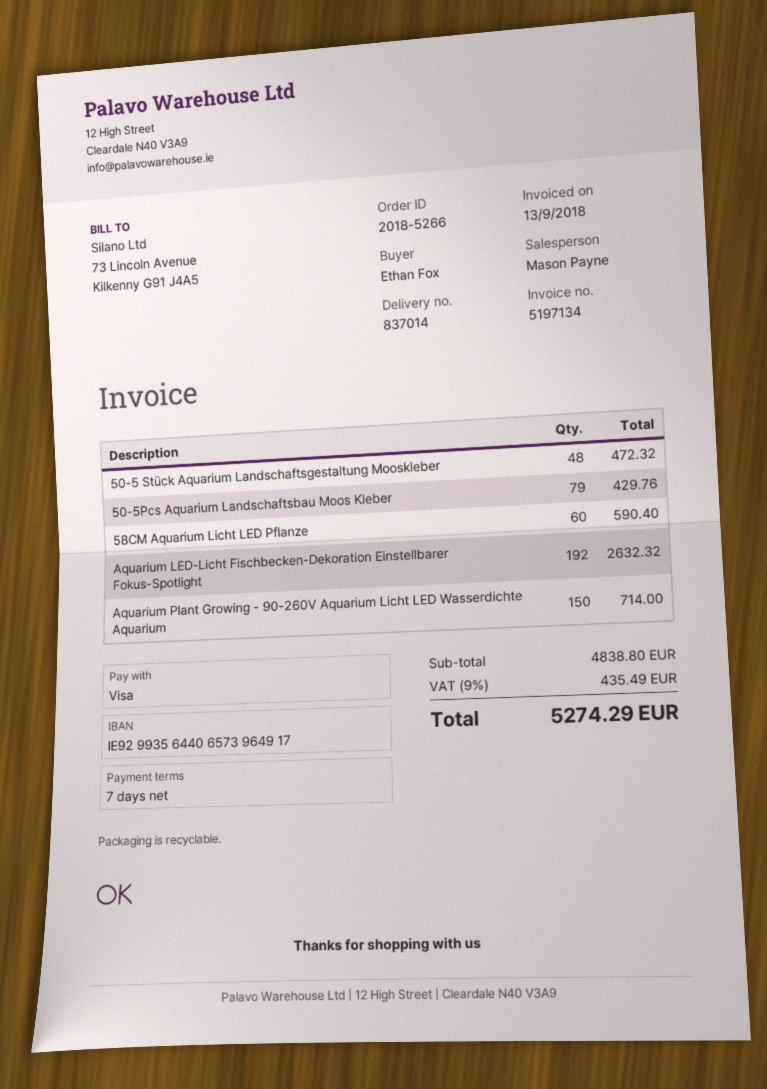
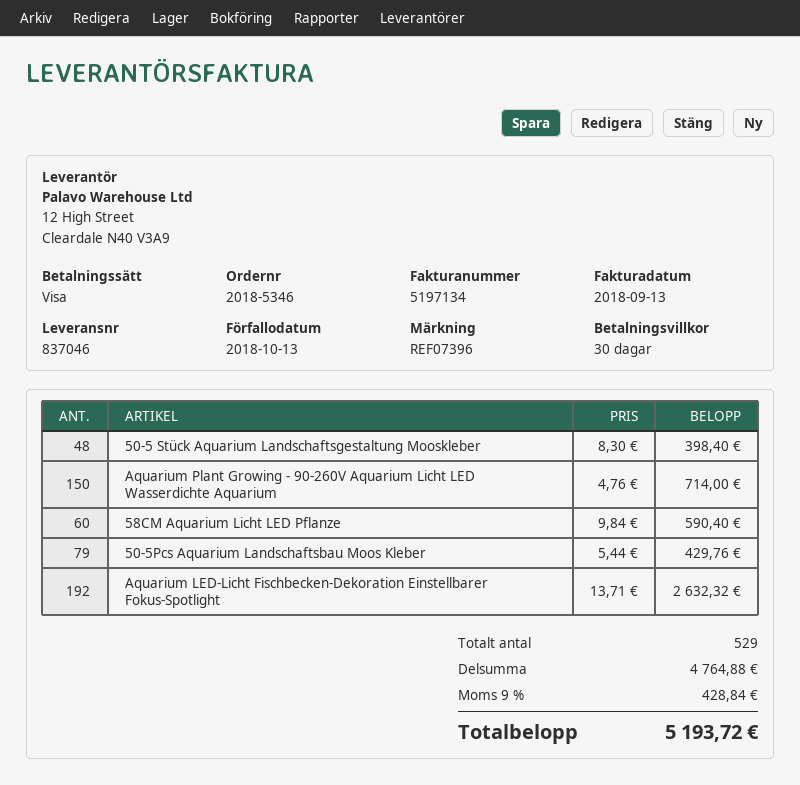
order number: 2018-5266 -> 2018-5346
delivery note number: 837014 -> 837046
payment terms: 7 days -> 30 days
50-5 Stück Aquarium Landschaftsgestaltung Mooskleber: 48 for 472.32 -> 48 for 398.40
subtotal: 4838.80 -> 4764.88
tax: 9% = 435.49 -> 9% = 428.84
total: 5274.29 -> 5193.72

